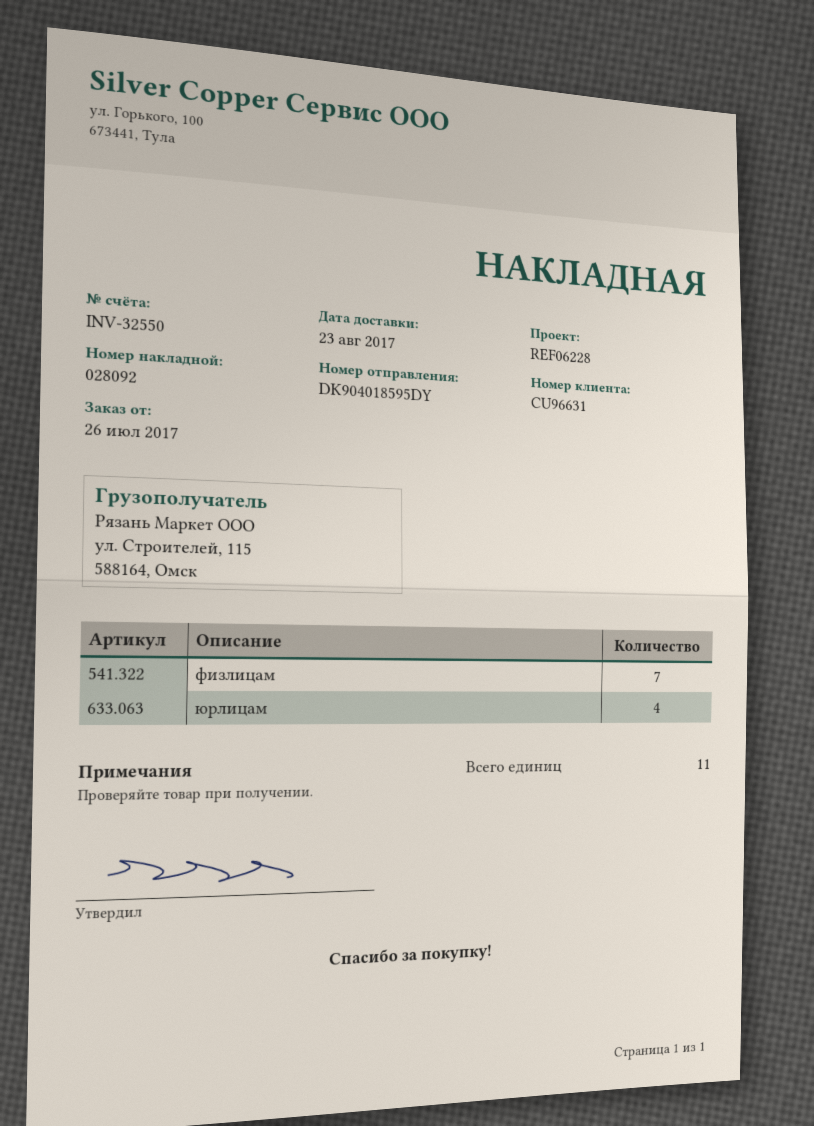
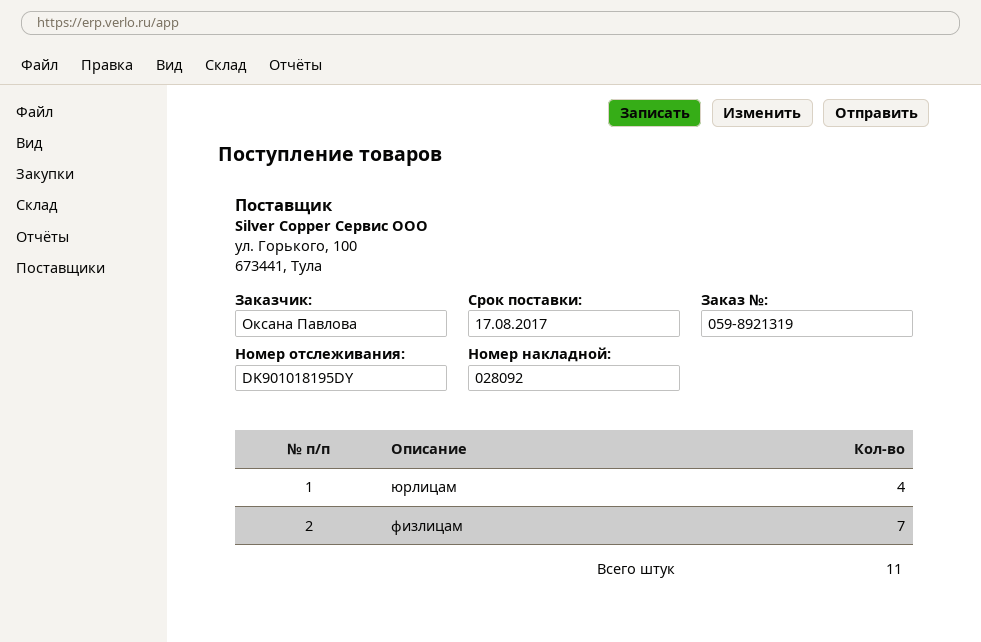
delivery date: 2017-08-23 -> 2017-08-17
tracking number: DK904018595DY -> DK901018195DY

